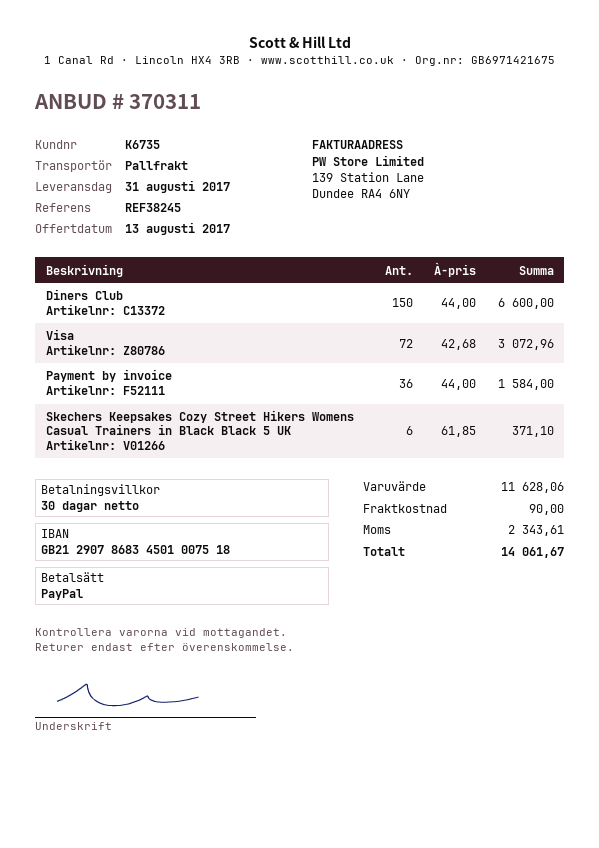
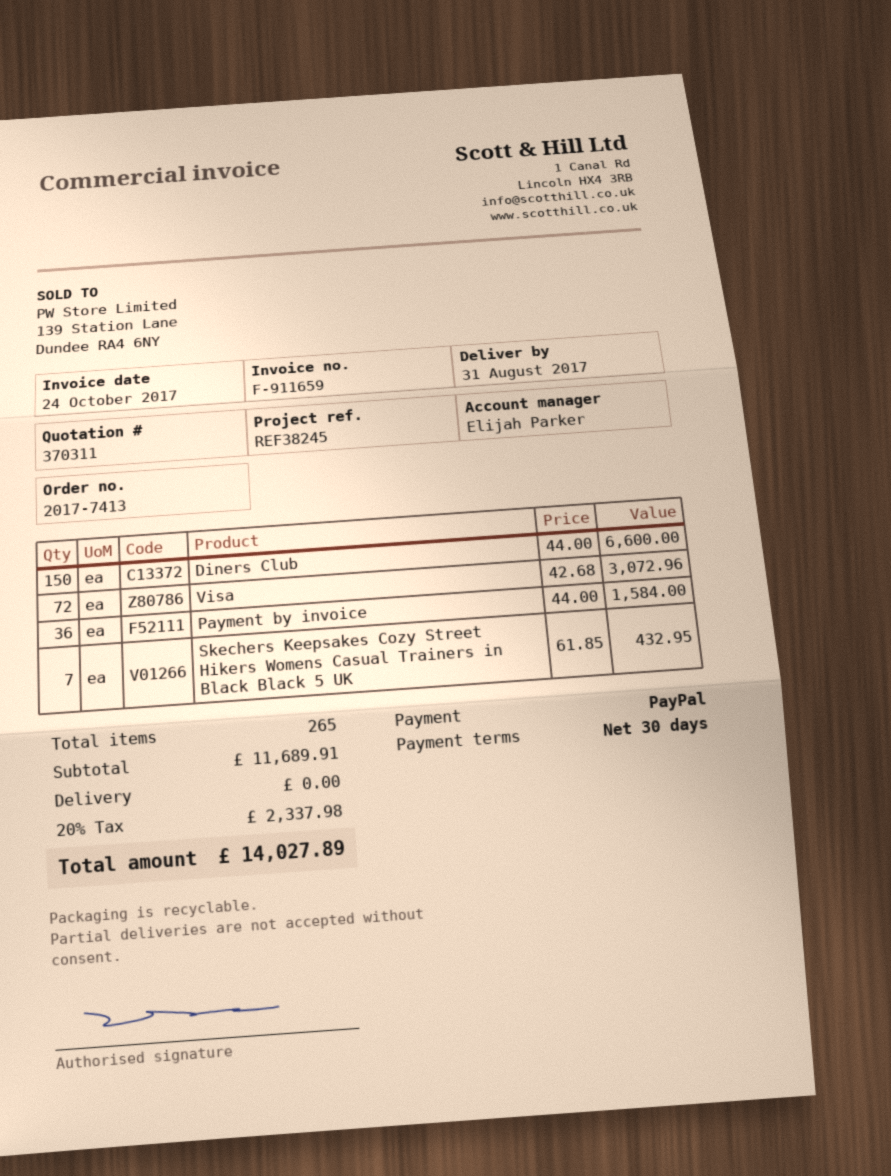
Skechers Keepsakes Cozy Street Hikers Womens Casual Trainers in Black Black 5 UK: 6 x 61.85 = 371.10 -> 7 x 61.85 = 432.95
subtotal: 11628.06 -> 11689.91
shipping: 90.00 -> 0.00
tax: 2343.61 -> 2337.98
total: 14061.67 -> 14027.89

